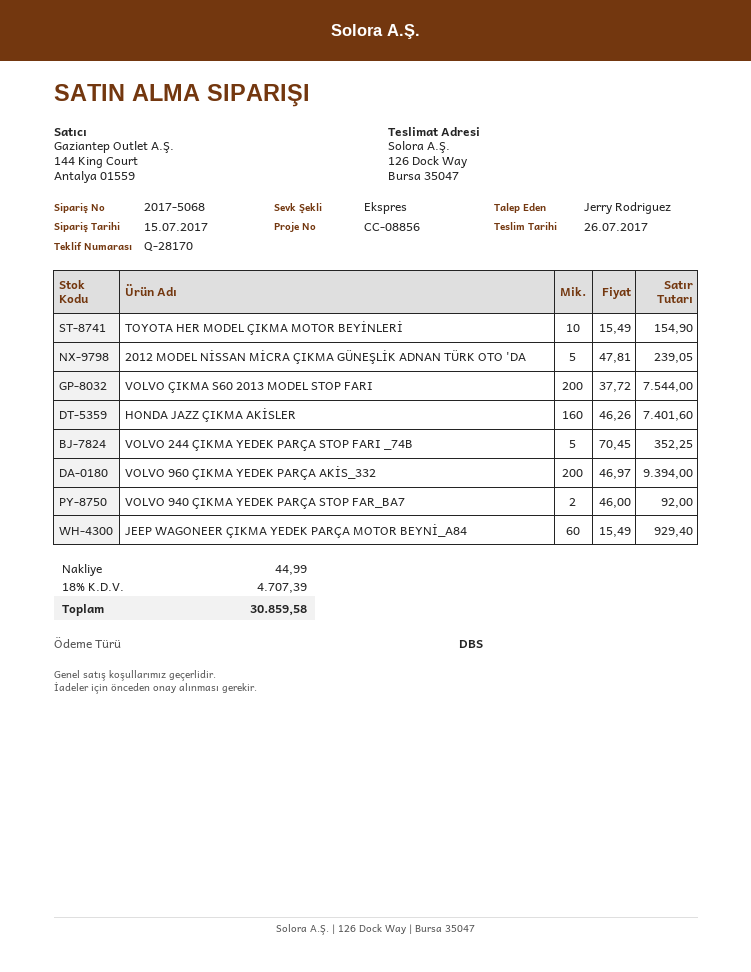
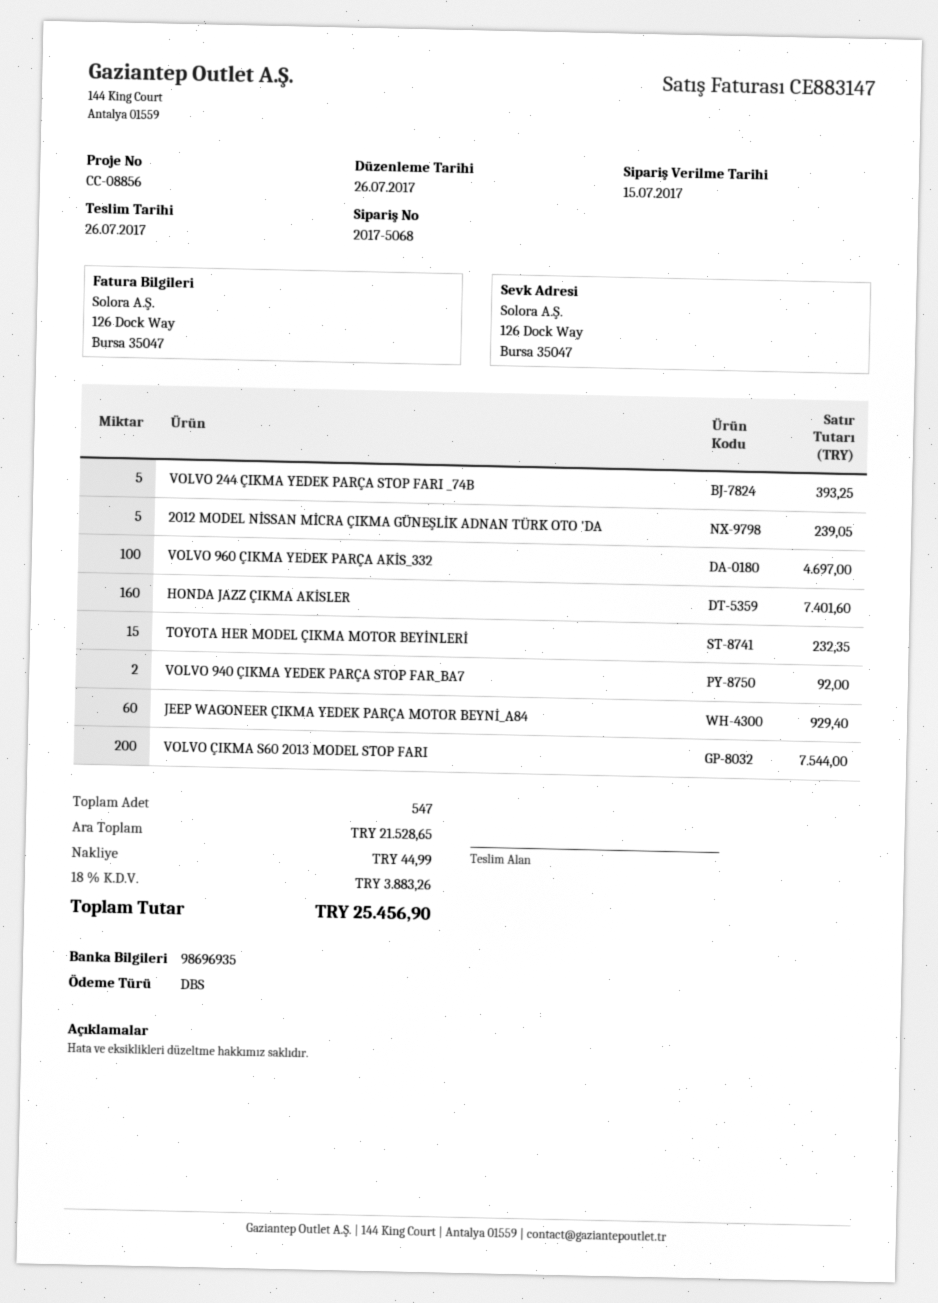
TOYOTA HER MODEL ÇIKMA MOTOR BEYİNLERİ: 10 for 154.90 -> 15 for 232.35
VOLVO 244 ÇIKMA YEDEK PARÇA STOP FARI _74B: 5 for 352.25 -> 5 for 393.25
VOLVO 960 ÇIKMA YEDEK PARÇA AKİS_332: 200 for 9394.00 -> 100 for 4697.00
tax: 18% = 4707.39 -> 18% = 3883.26
total: 30859.58 -> 25456.90

